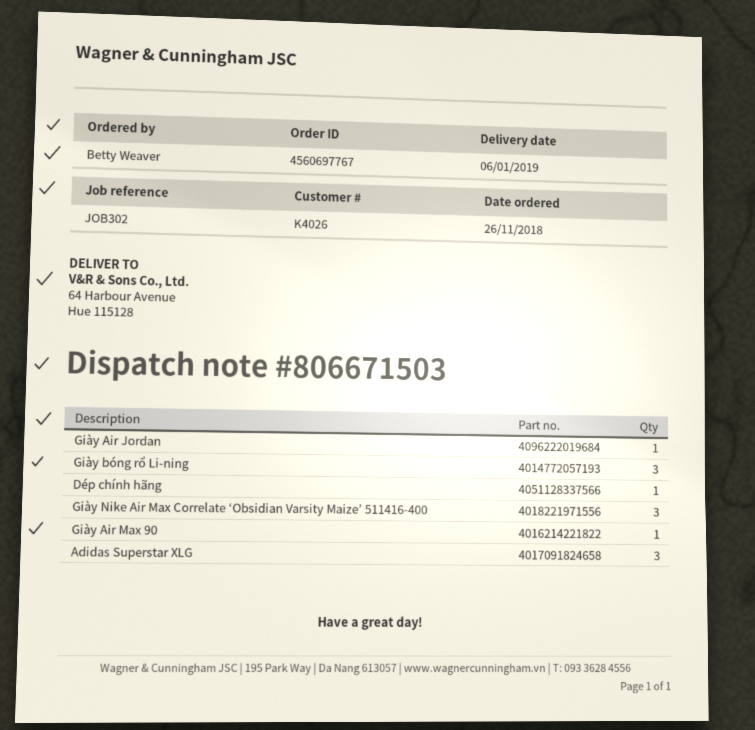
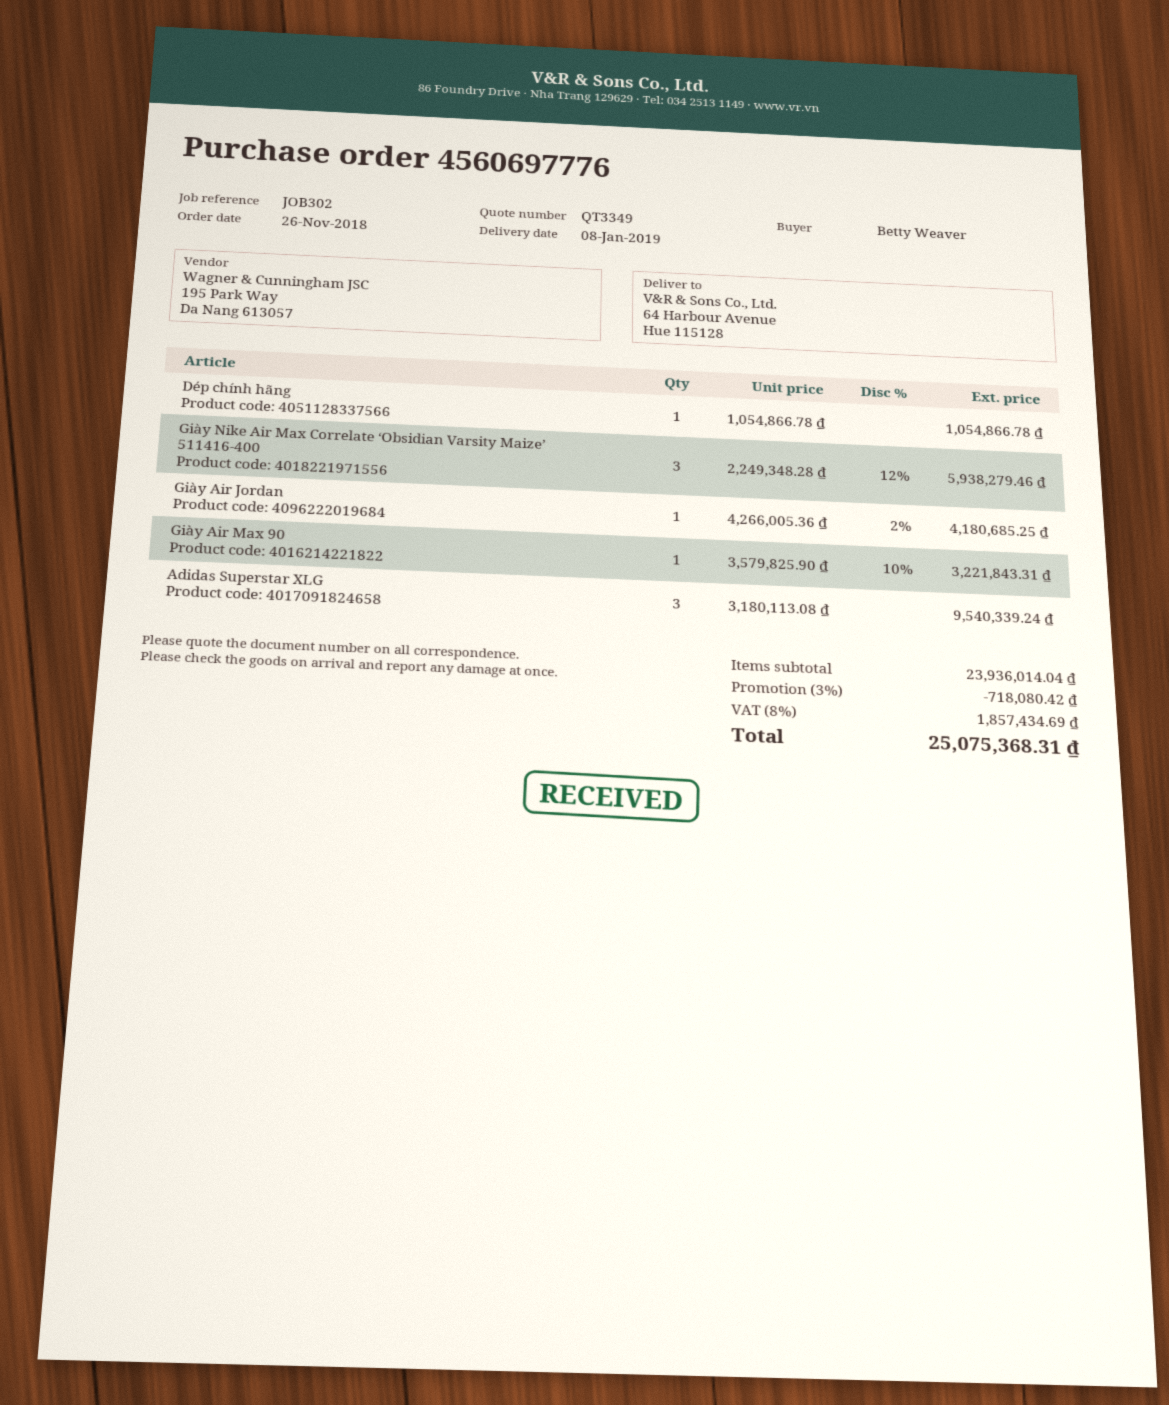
order number: 4560697767 -> 4560697776
delivery date: 2019-01-06 -> 2019-01-08
Giày bóng rổ Li-ning: 3 -> none

